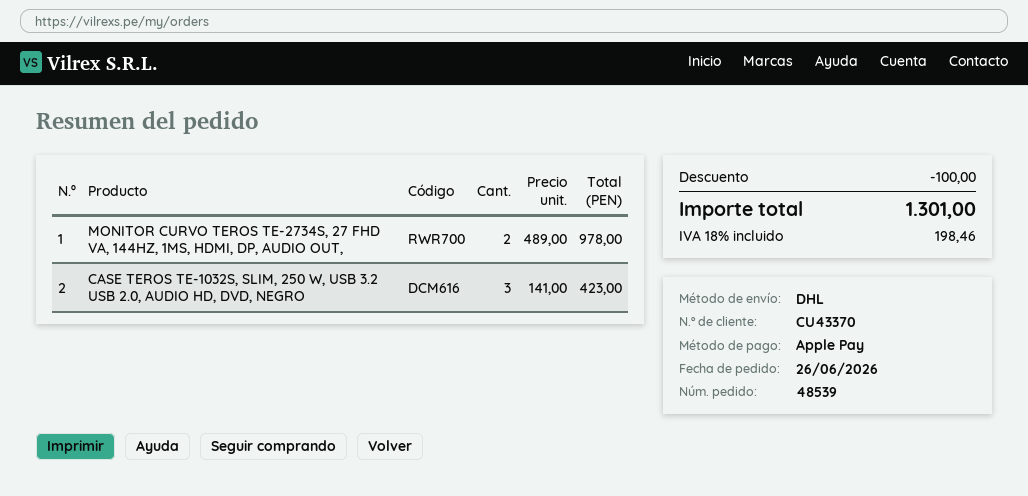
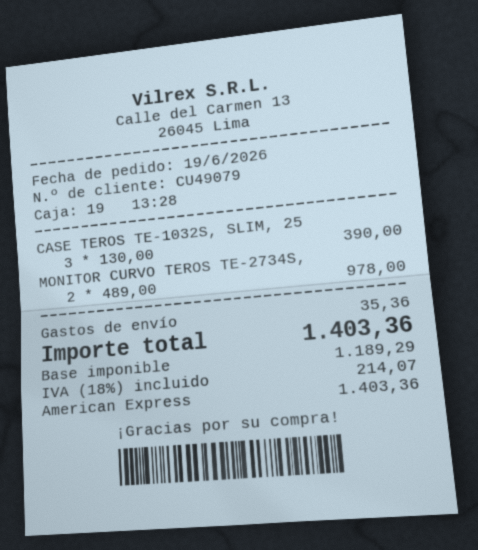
order date: 2026-06-26 -> 2026-06-19
customer number: CU43370 -> CU49079
payment method: Apple Pay -> American Express
CASE TEROS TE-1032S, SLIM, 250 W, USB 3.2 USB 2.0, AUDIO HD, DVD, NEGRO: 3 x 141.00 = 423.00 -> 3 x 130.00 = 390.00
discount: 100.00 -> none
shipping: none -> 35.36
tax: 18% = 198.46 -> 18% = 214.07
total: 1301.00 -> 1403.36

